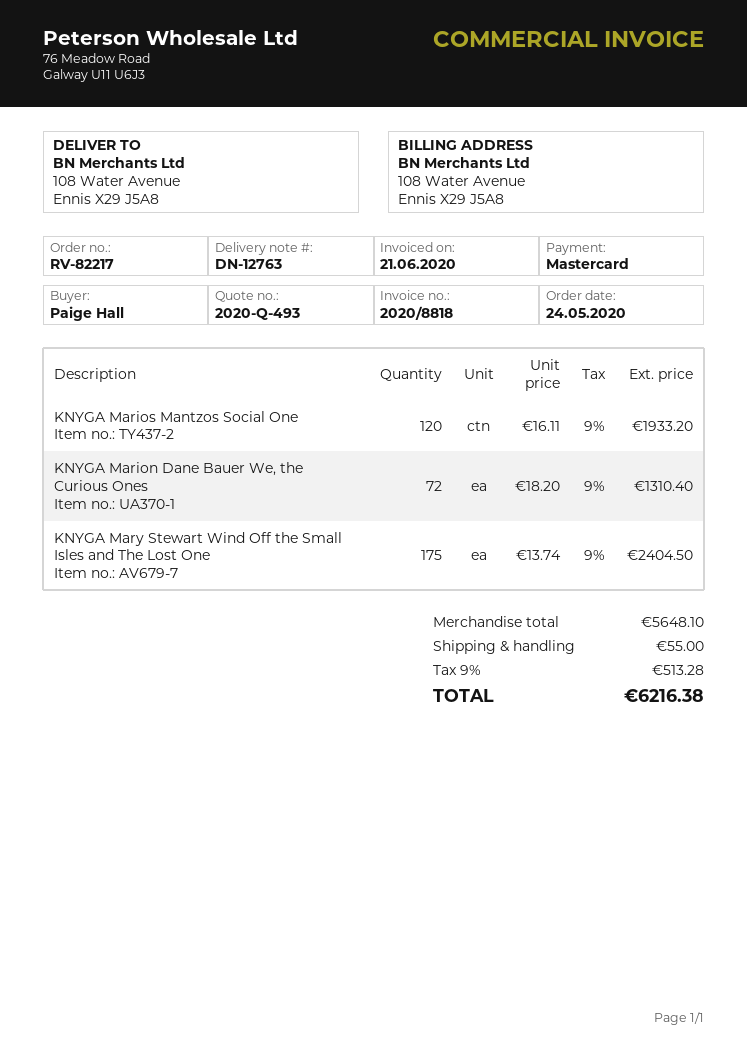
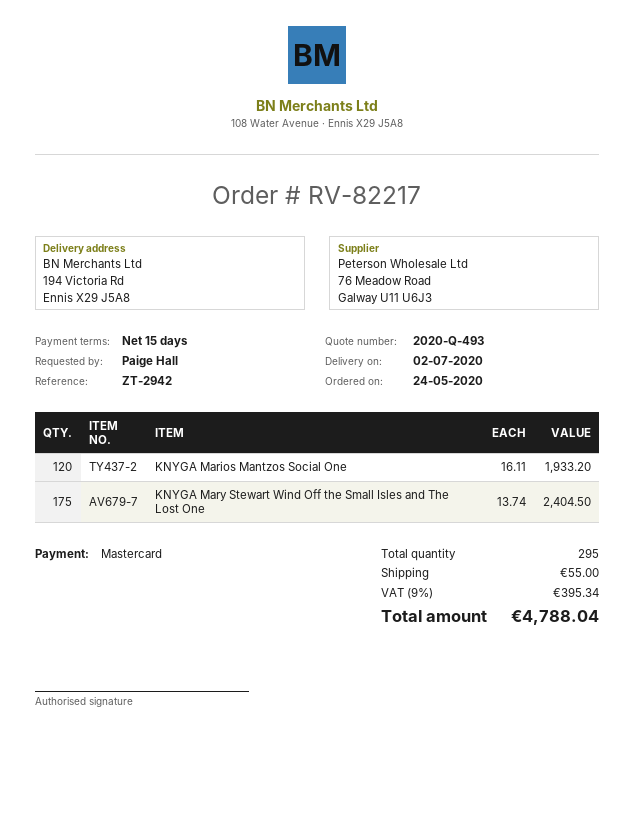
ship to: 108 Water Avenue, Ennis X29 J5A8 -> 194 Victoria Rd, Ennis X29 J5A8
KNYGA Marion Dane Bauer We, the Curious Ones: 72 x 18.20 = 1310.40 -> none
tax: 9% = 513.28 -> 9% = 395.34
total: 6216.38 -> 4788.04

